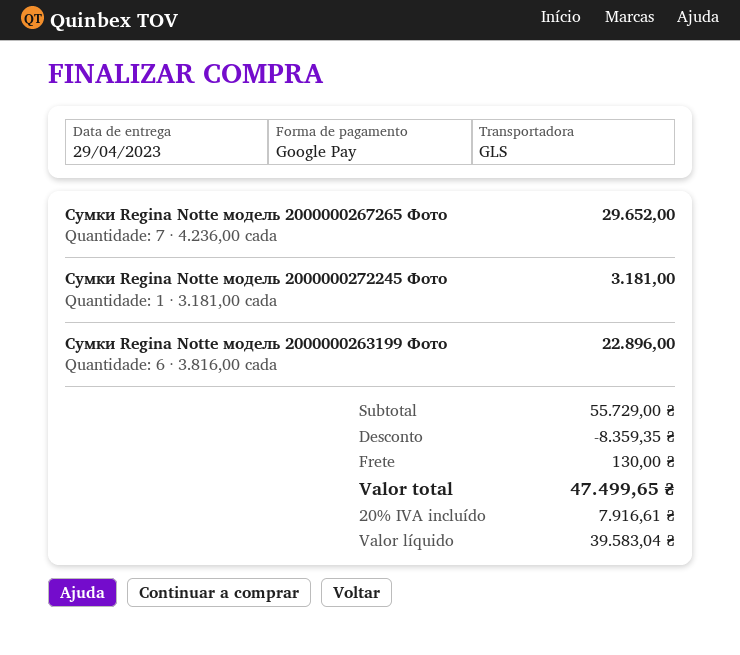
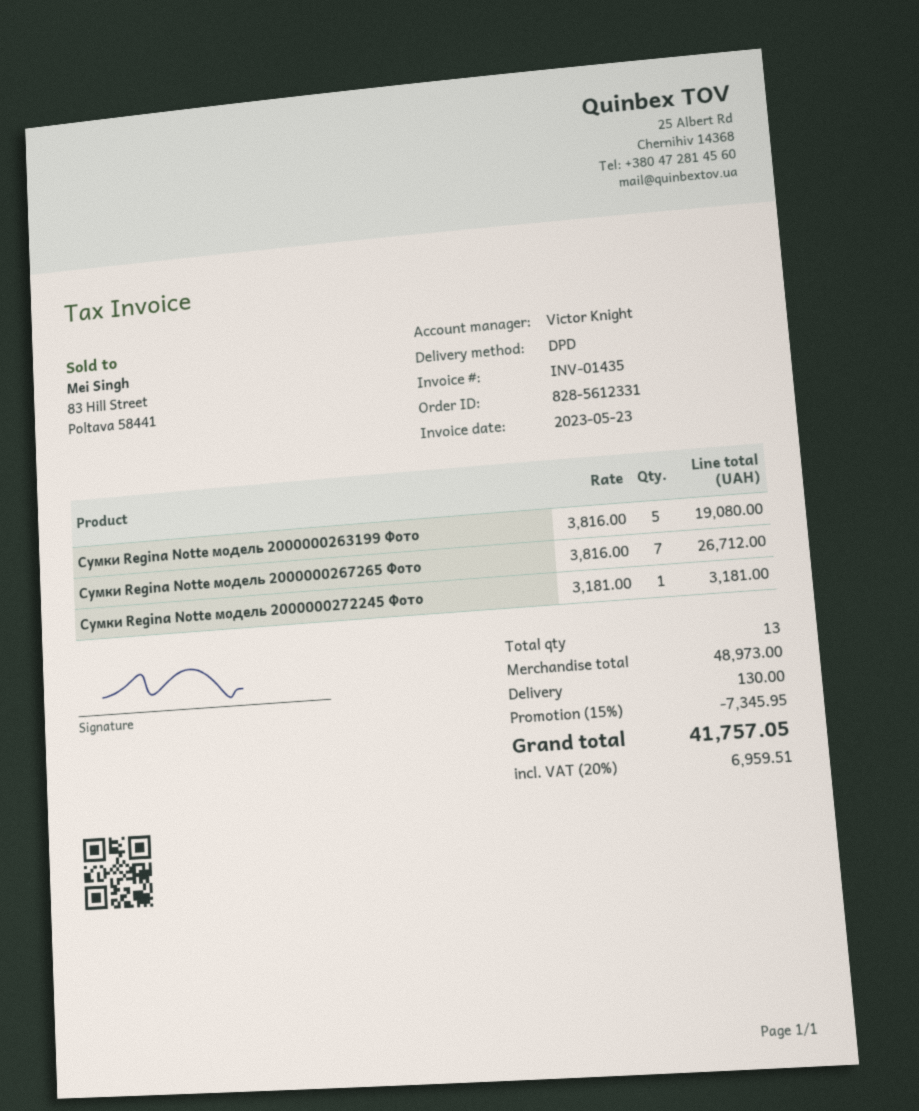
shipping method: GLS -> DPD
Сумки Regina Notte модель 2000000267265 Фото: 7 x 4236.00 = 29652.00 -> 7 x 3816.00 = 26712.00
Сумки Regina Notte модель 2000000263199 Фото: 6 x 3816.00 = 22896.00 -> 5 x 3816.00 = 19080.00
subtotal: 55729.00 -> 48973.00
discount: 8359.35 -> 7345.95
tax: 20% = 7916.61 -> 20% = 6959.51
total: 47499.65 -> 41757.05

